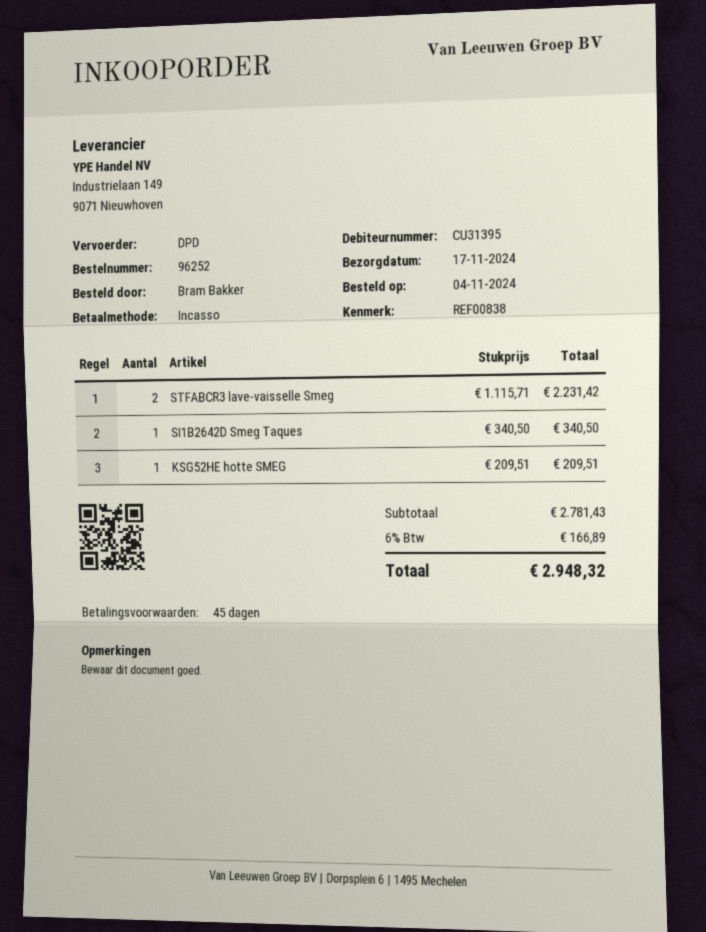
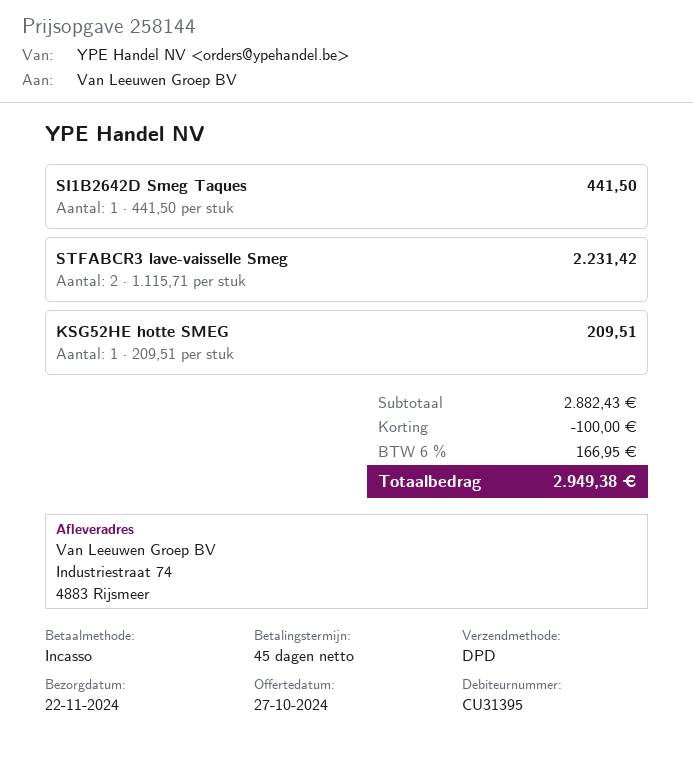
delivery date: 2024-11-17 -> 2024-11-22
SI1B2642D Smeg Taques: 1 x 340.50 = 340.50 -> 1 x 441.50 = 441.50
subtotal: 2781.43 -> 2882.43
discount: none -> 100.00
tax: 6% = 166.89 -> 6% = 166.95
total: 2948.32 -> 2949.38

